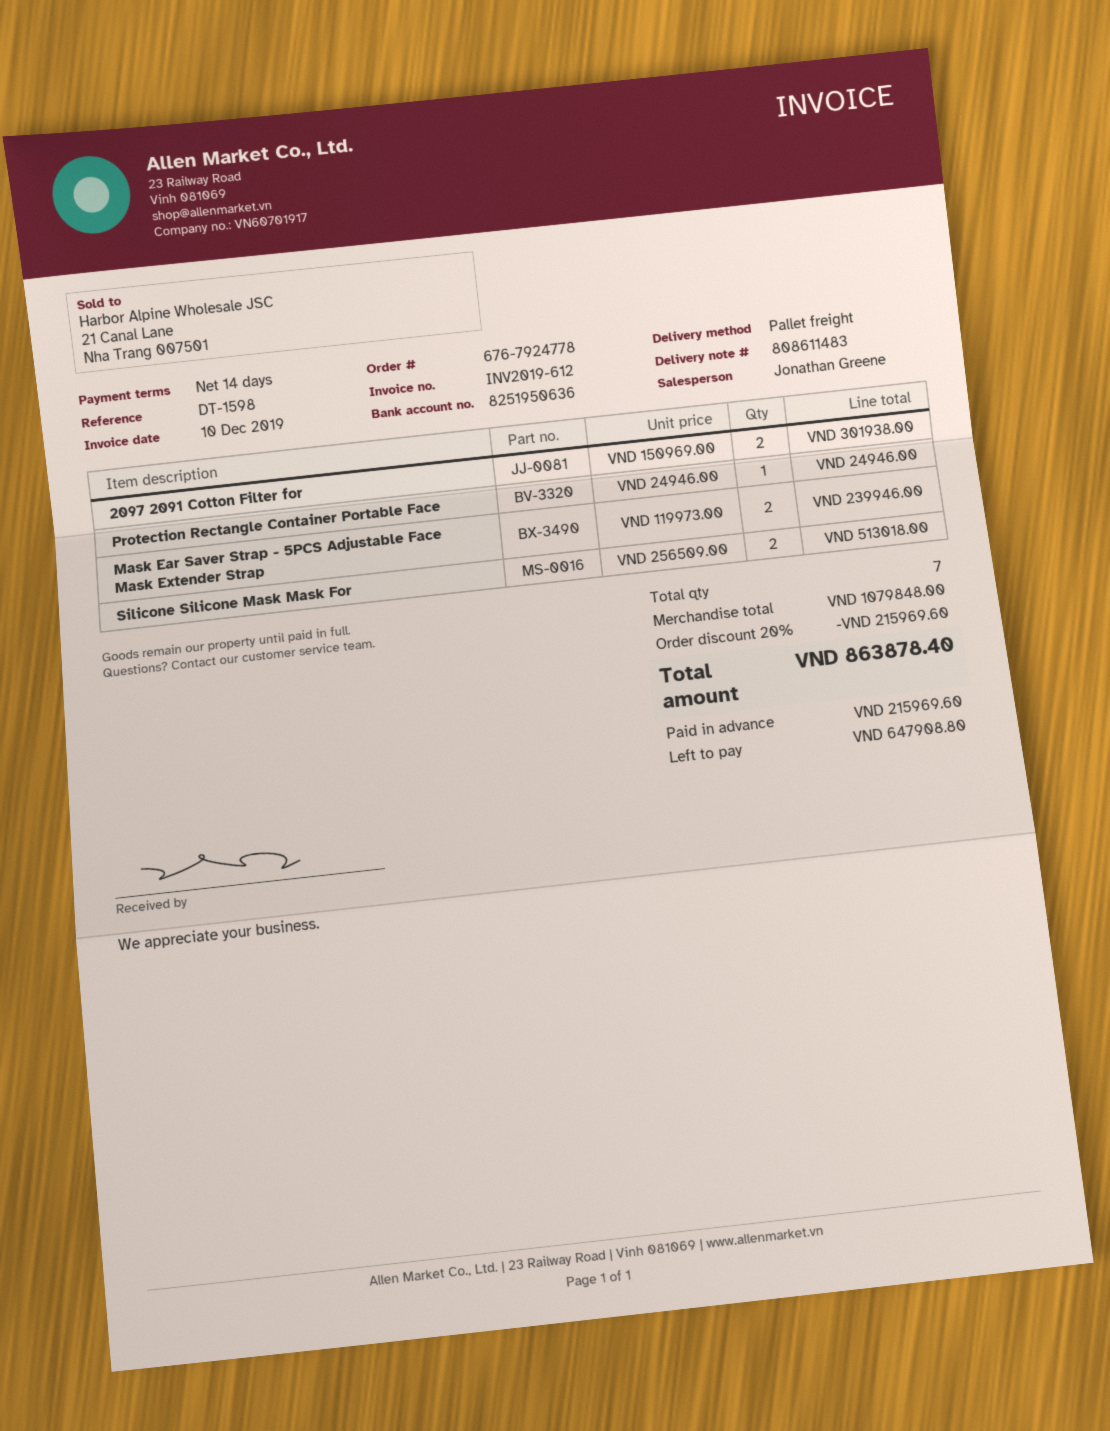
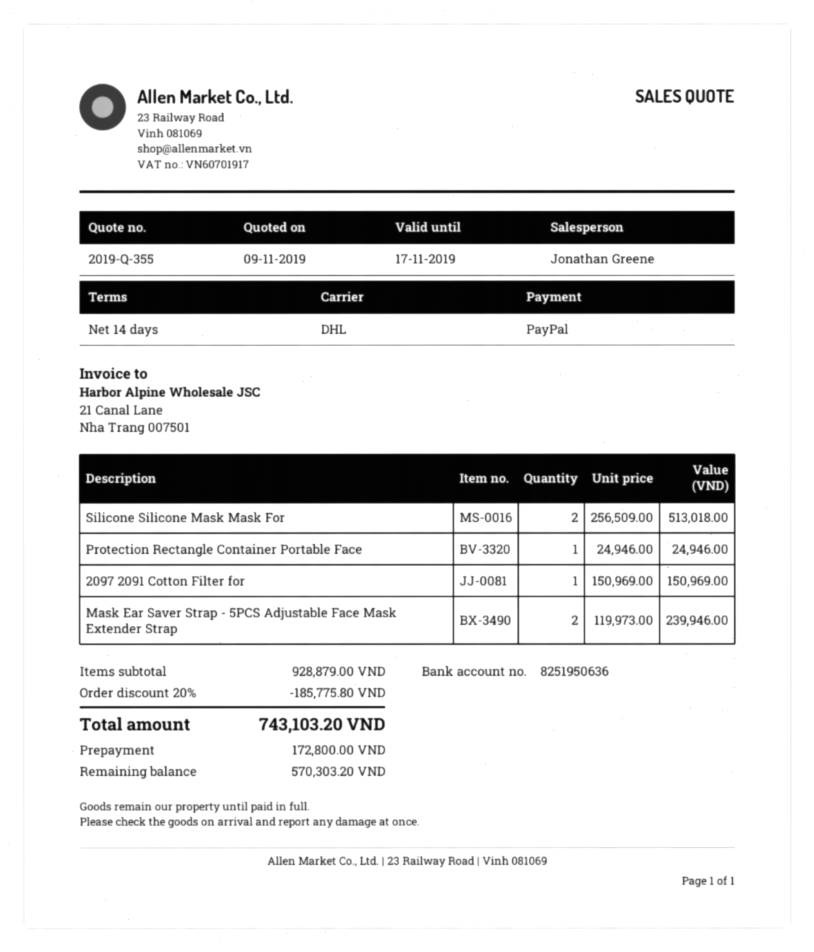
shipping method: pallet freight -> DHL
2097 2091 Cotton Filter for: 2 x 150969.00 = 301938.00 -> 1 x 150969.00 = 150969.00
subtotal: 1079848.00 -> 928879.00
discount: 20% = 215969.60 -> 20% = 185775.80
total: 863878.40 -> 743103.20
deposit: 215969.60 -> 172800.00
balance: 647908.80 -> 570303.20

